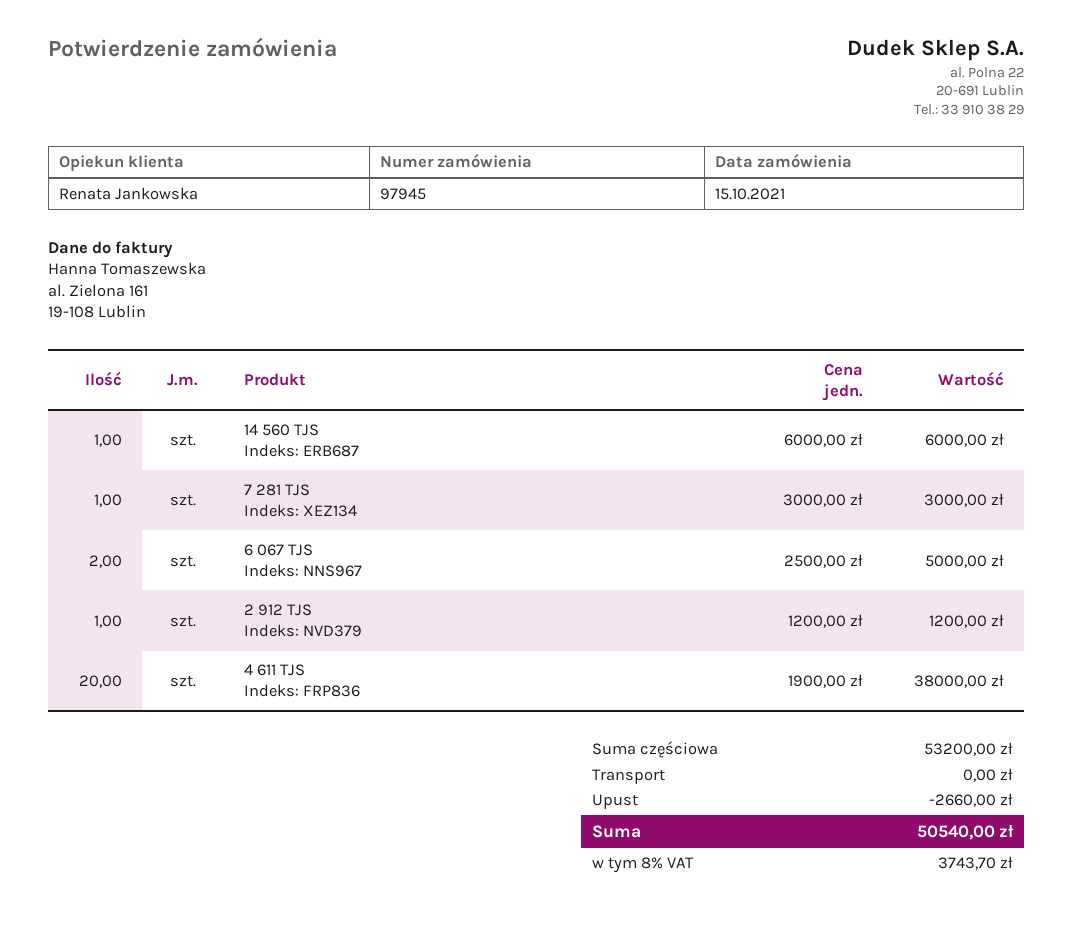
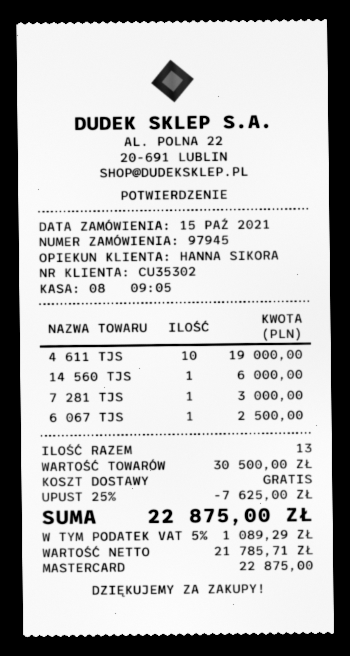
sales rep: Renata Jankowska -> HANNA SIKORA
6 067 TJS: 2 for 5000.00 -> 1 for 2500.00
2 912 TJS: 1 for 1200.00 -> none
4 611 TJS: 20 for 38000.00 -> 10 for 19000.00
subtotal: 53200.00 -> 30500.00
discount: 2660.00 -> 7625.00
tax: 8% = 3743.70 -> 5% = 1089.29
total: 50540.00 -> 22875.00

